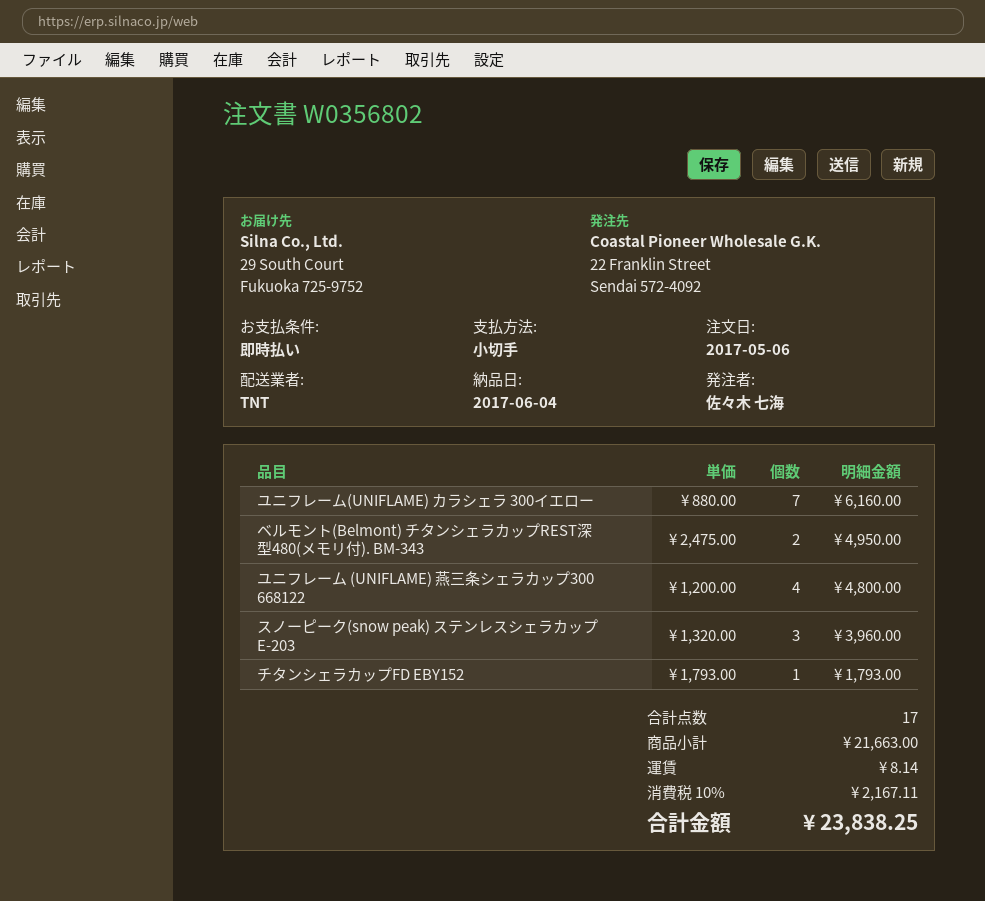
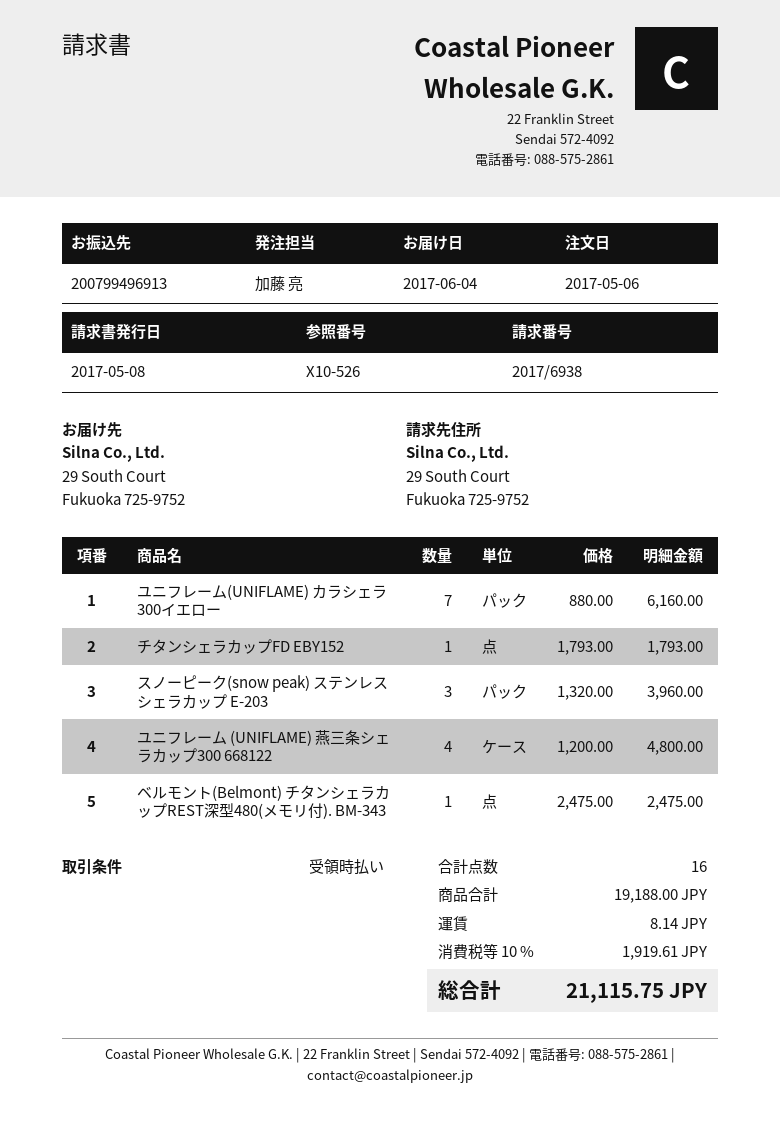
ordered by: 佐々木 七海 -> 加藤 亮
ベルモント(Belmont) チタンシェラカップREST深型480(メモリ付). BM-343: 2 x 2475.00 = 4950.00 -> 1 x 2475.00 = 2475.00
total quantity: 17 -> 16
subtotal: 21663.00 -> 19188.00
tax: 10% = 2167.11 -> 10% = 1919.61
total: 23838.25 -> 21115.75

